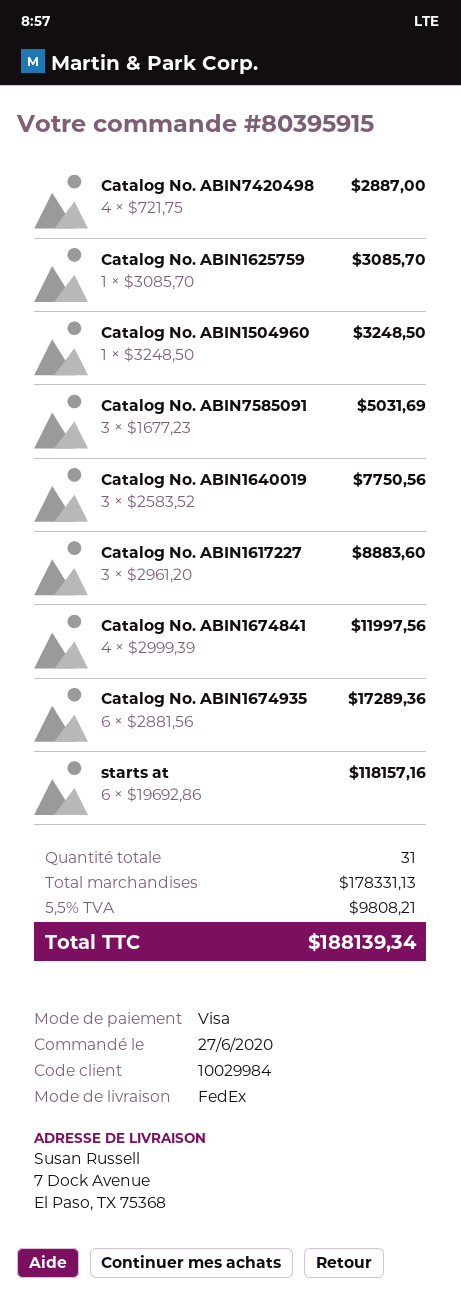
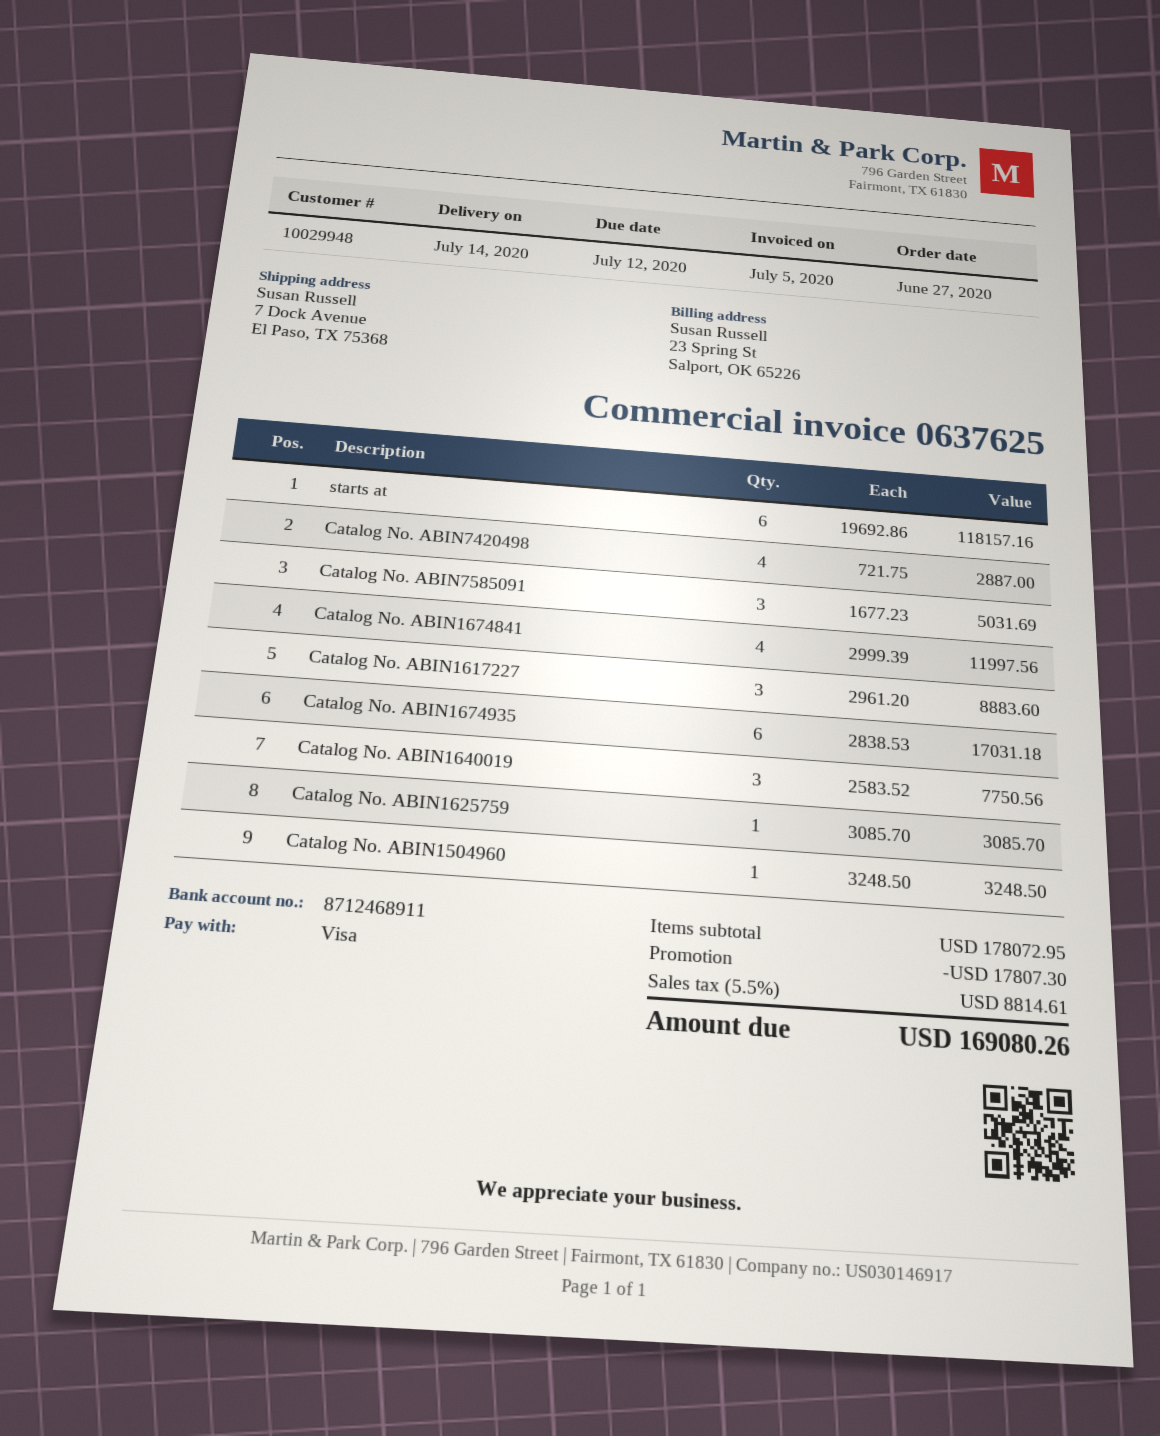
customer number: 10029984 -> 10029948
Catalog No. ABIN1674935: 6 x 2881.56 = 17289.36 -> 6 x 2838.53 = 17031.18
subtotal: 178331.13 -> 178072.95
discount: none -> 17807.30
tax: 5.5% = 9808.21 -> 5.5% = 8814.61
total: 188139.34 -> 169080.26

